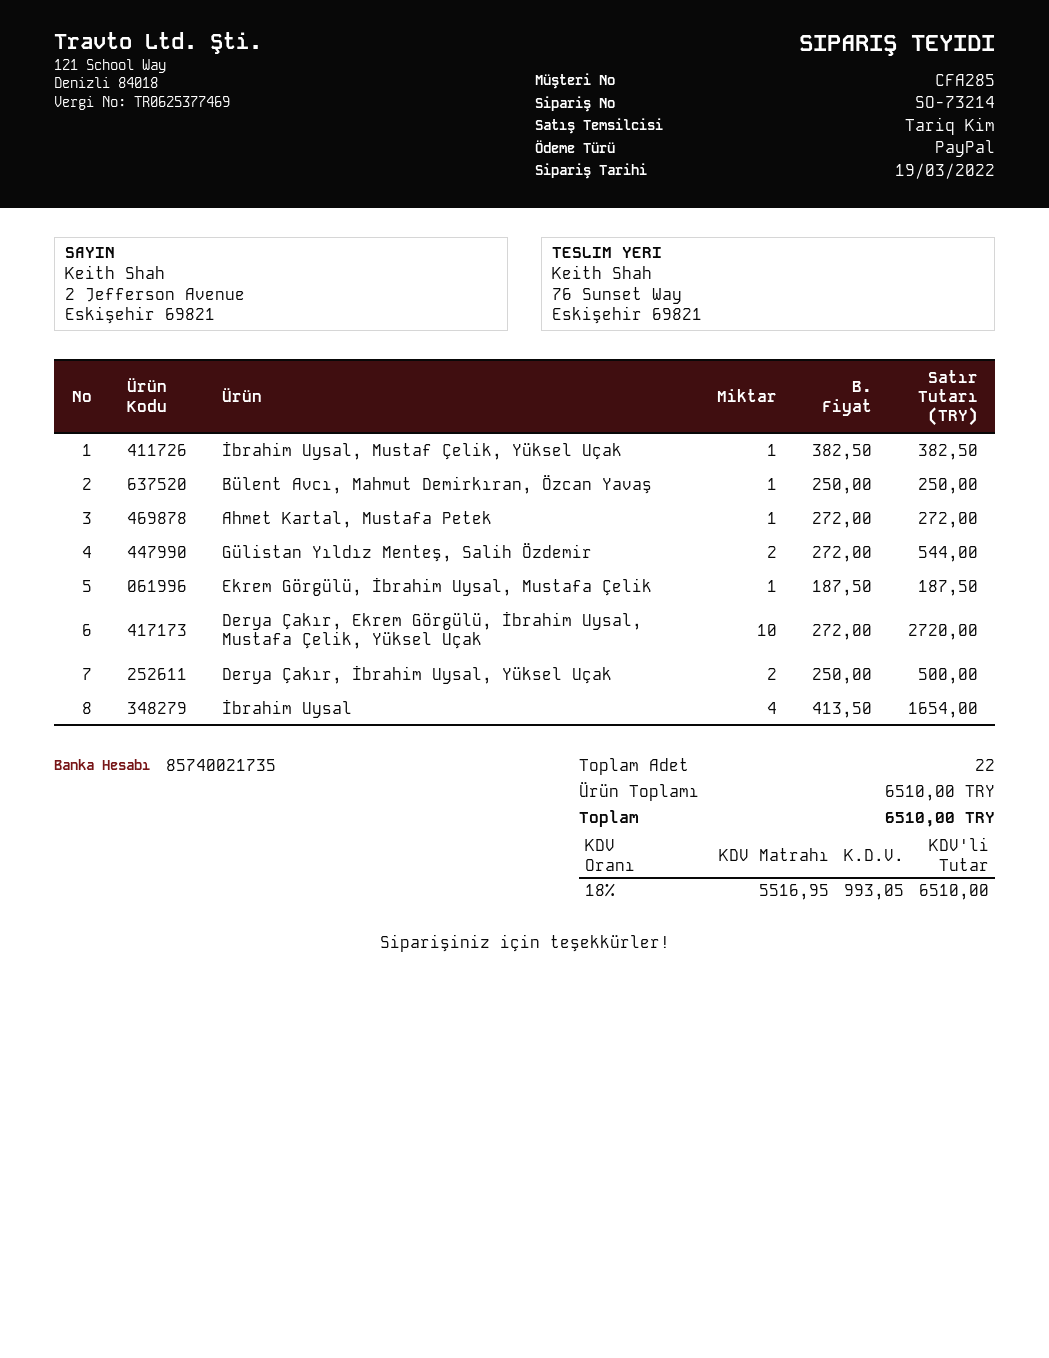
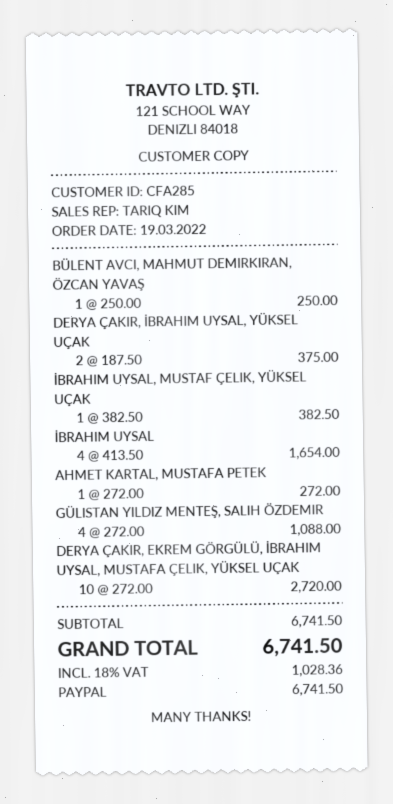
Gülistan Yıldız Menteş, Salih Özdemir: 2 x 272.00 = 544.00 -> 4 x 272.00 = 1088.00
Ekrem Görgülü, İbrahim Uysal, Mustafa Çelik: 1 x 187.50 = 187.50 -> none
Derya Çakır, İbrahim Uysal, Yüksel Uçak: 2 x 250.00 = 500.00 -> 2 x 187.50 = 375.00
subtotal: 6510.00 -> 6741.50
tax: 18% = 993.05 -> 18% = 1028.36
total: 6510.00 -> 6741.50

